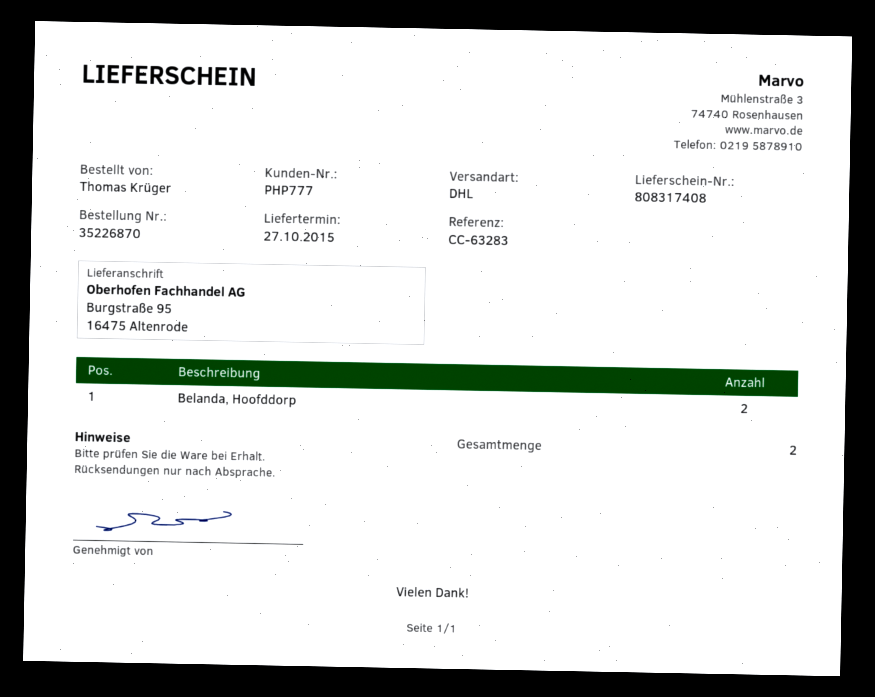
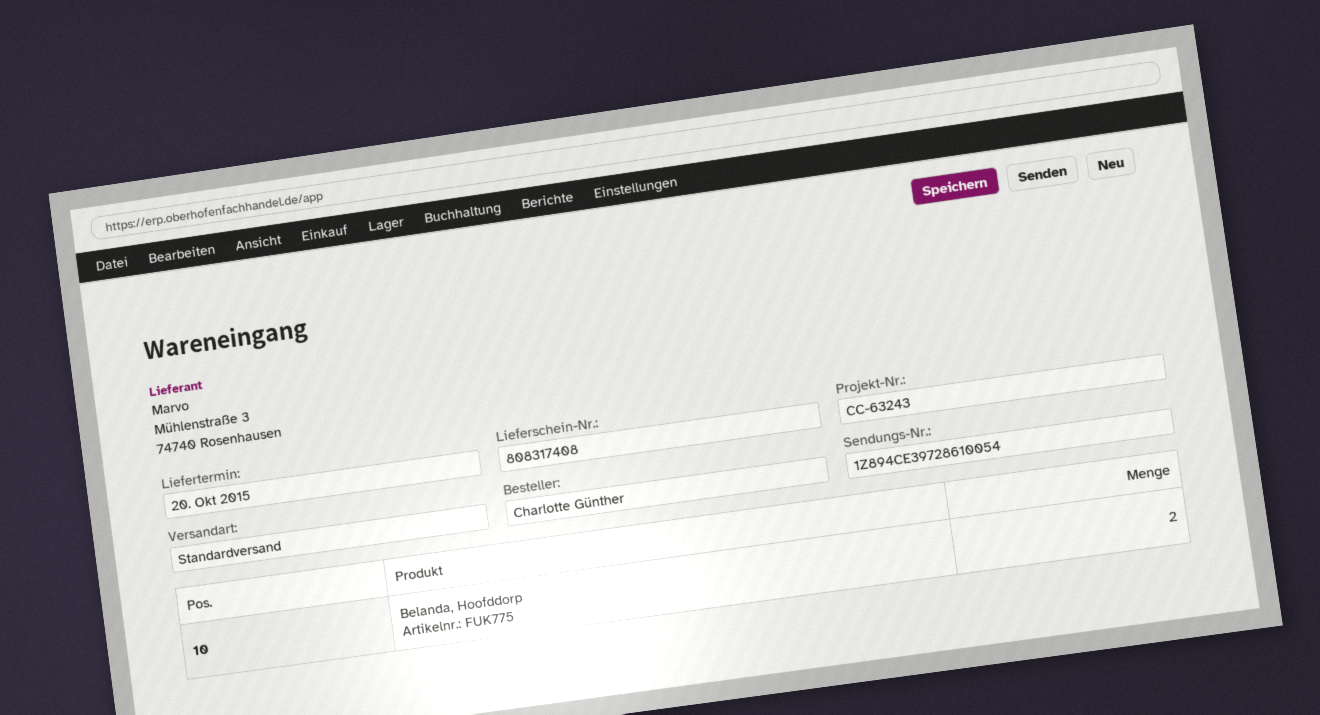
delivery date: 2015-10-27 -> 2015-10-20
reference: CC-63283 -> CC-63243
ordered by: Thomas Krüger -> Charlotte Günther
shipping method: DHL -> standard

